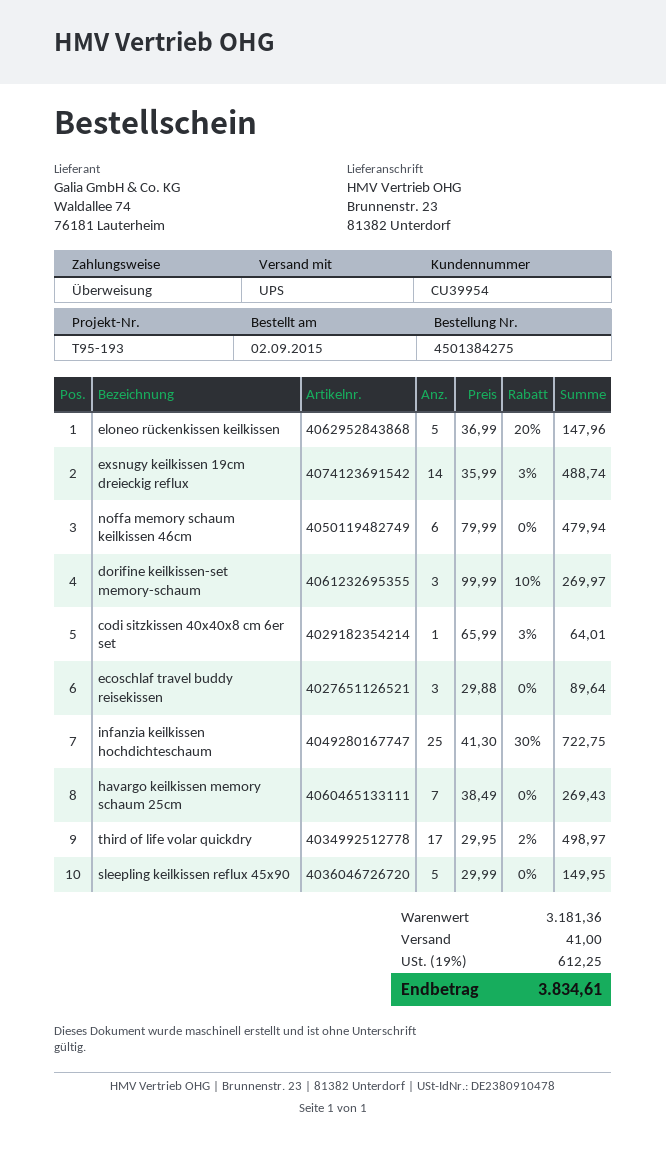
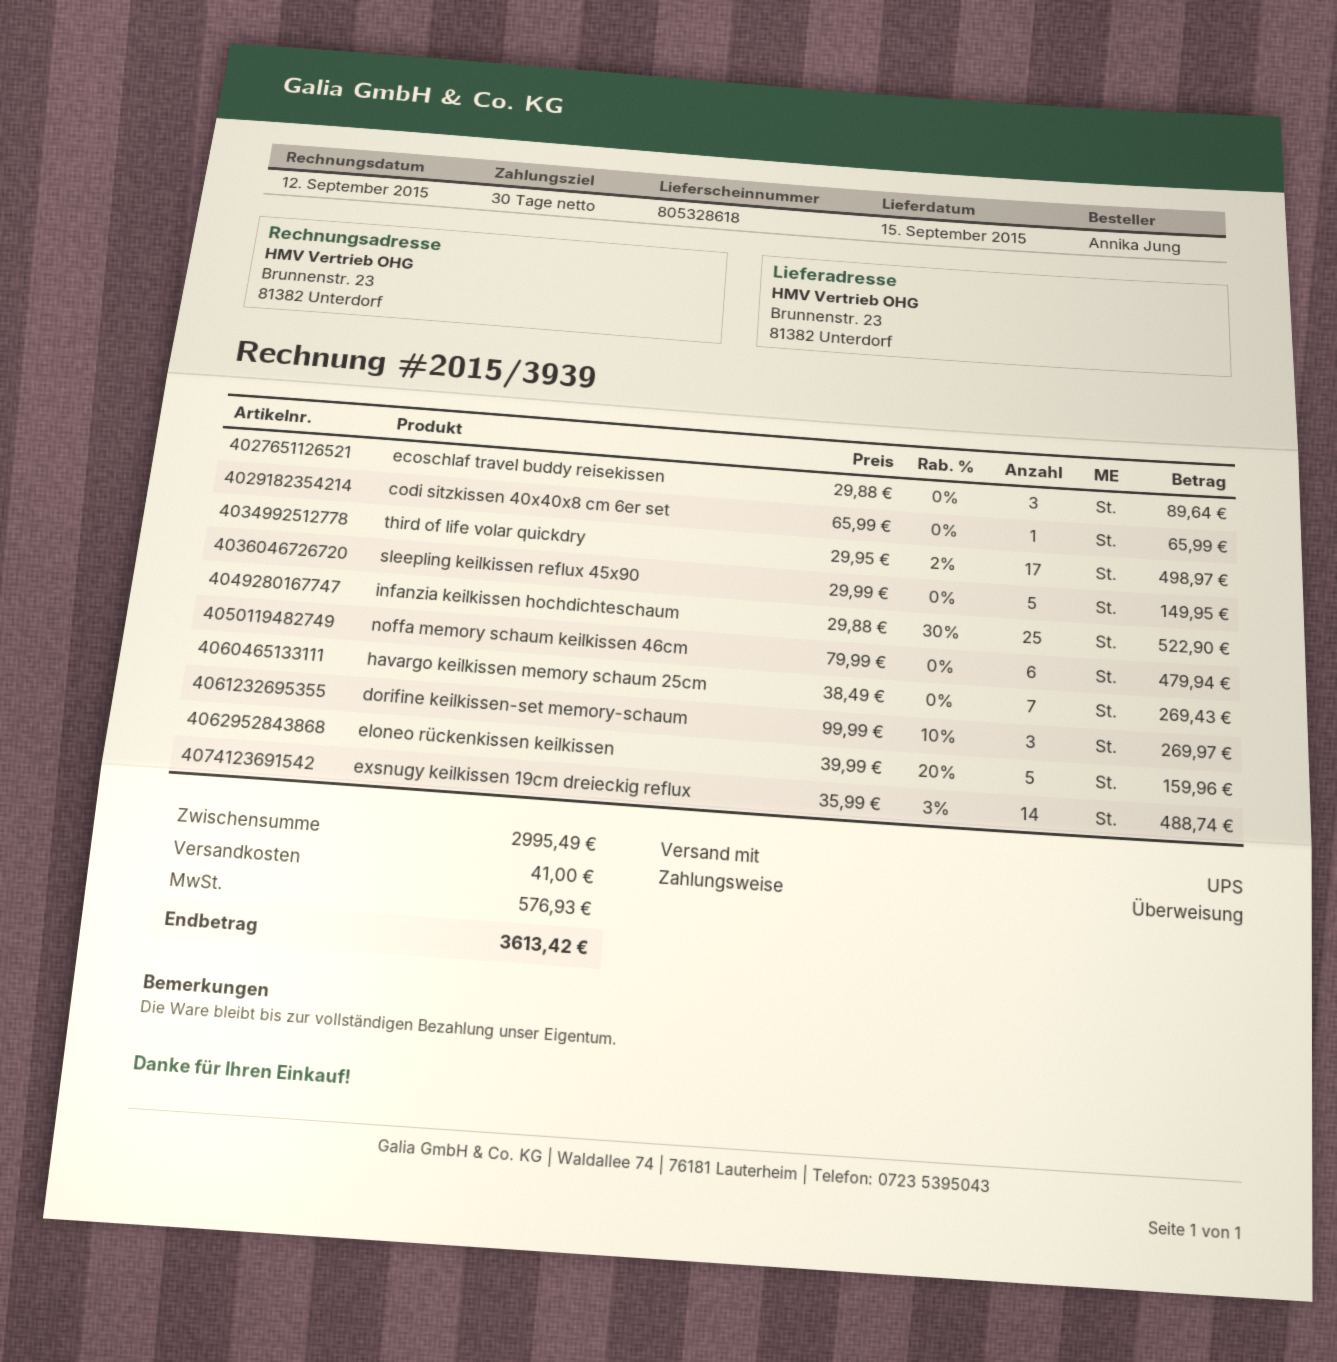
eloneo rückenkissen keilkissen: 5 x 36.99 - 20% = 147.96 -> 5 x 39.99 - 20% = 159.96
codi sitzkissen 40x40x8 cm 6er set: 1 x 65.99 - 3% = 64.01 -> 1 x 65.99 = 65.99
infanzia keilkissen hochdichteschaum: 25 x 41.30 - 30% = 722.75 -> 25 x 29.88 - 30% = 522.90
subtotal: 3181.36 -> 2995.49
tax: 612.25 -> 576.93
total: 3834.61 -> 3613.42

